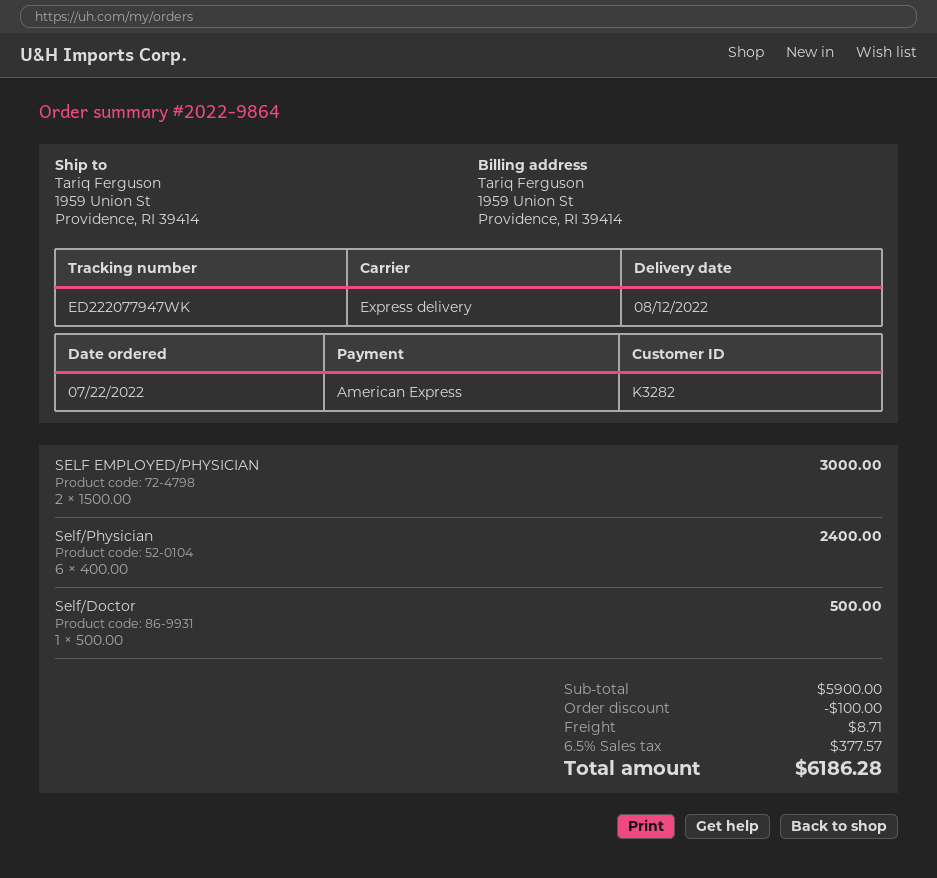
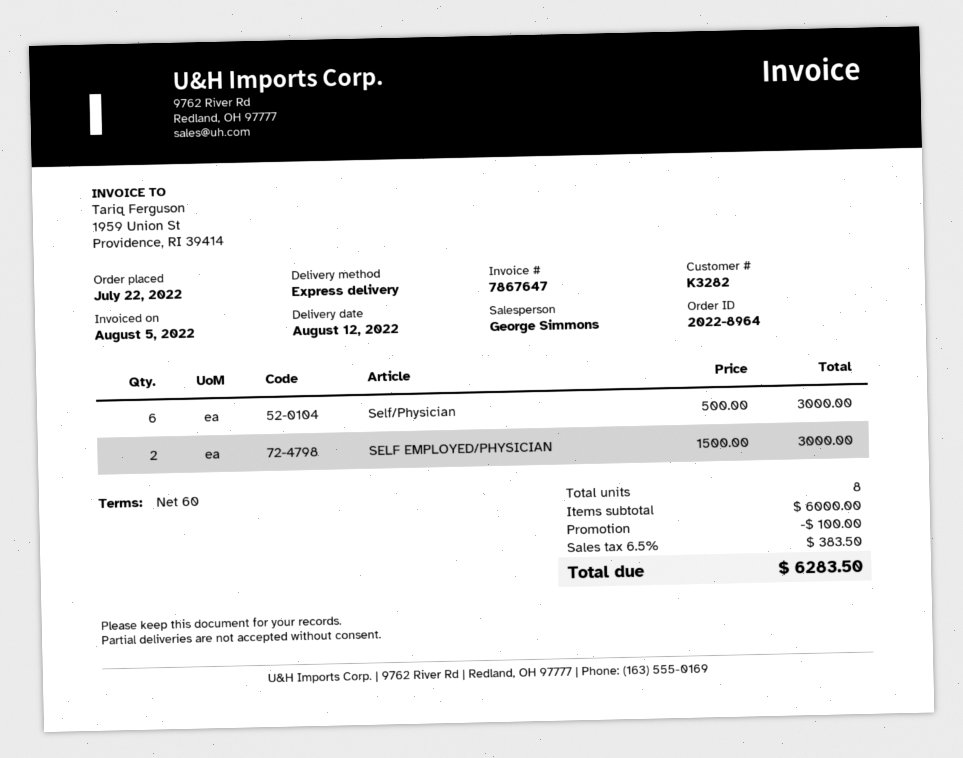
order number: 2022-9864 -> 2022-8964
Self/Physician: 6 x 400.00 = 2400.00 -> 6 x 500.00 = 3000.00
Self/Doctor: 1 x 500.00 = 500.00 -> none
subtotal: 5900.00 -> 6000.00
shipping: 8.71 -> none
tax: 6.5% = 377.57 -> 6.5% = 383.50
total: 6186.28 -> 6283.50

